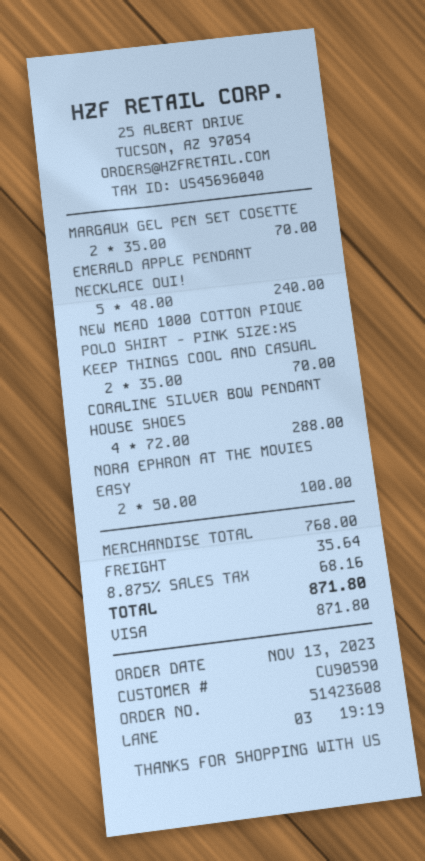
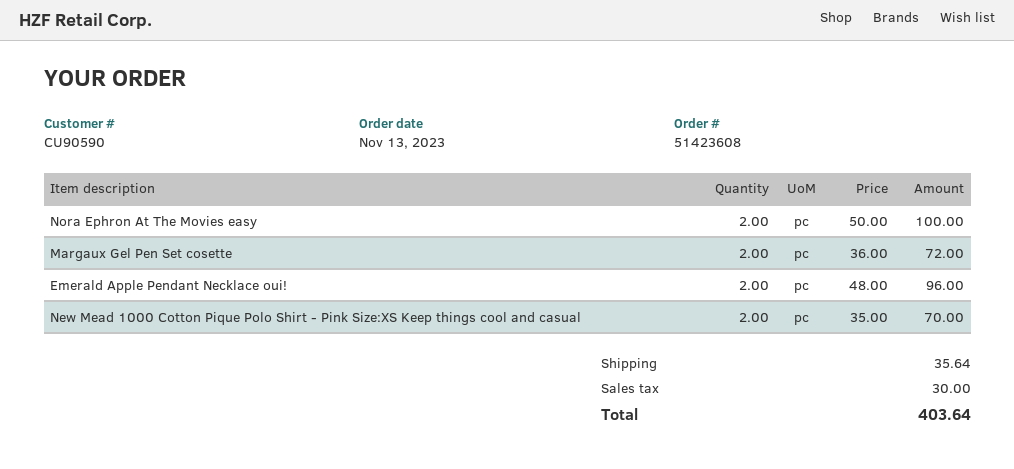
MARGAUX GEL PEN SET COSETTE: 2 x 35.00 = 70.00 -> 2 x 36.00 = 72.00
EMERALD APPLE PENDANT NECKLACE OUI!: 5 x 48.00 = 240.00 -> 2 x 48.00 = 96.00
CORALINE SILVER BOW PENDANT HOUSE SHOES: 4 x 72.00 = 288.00 -> none
tax: 68.16 -> 30.00
total: 871.80 -> 403.64

